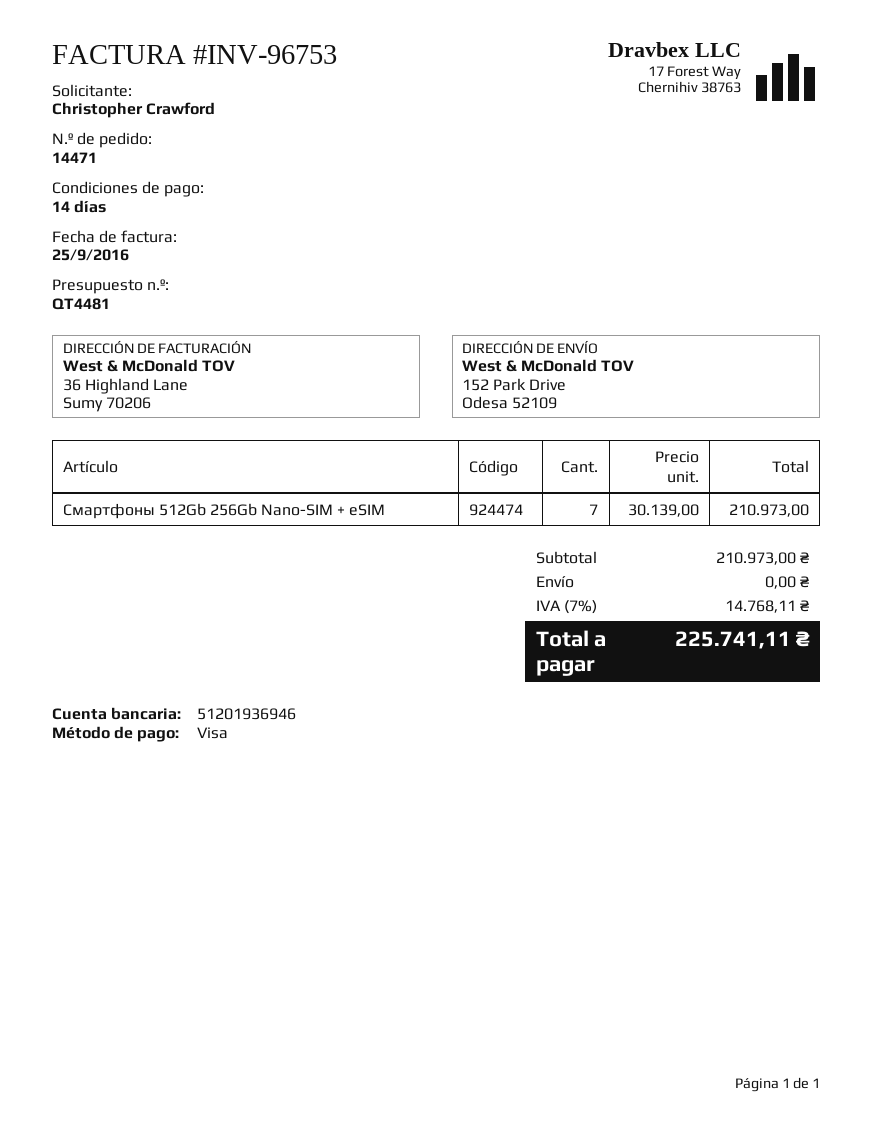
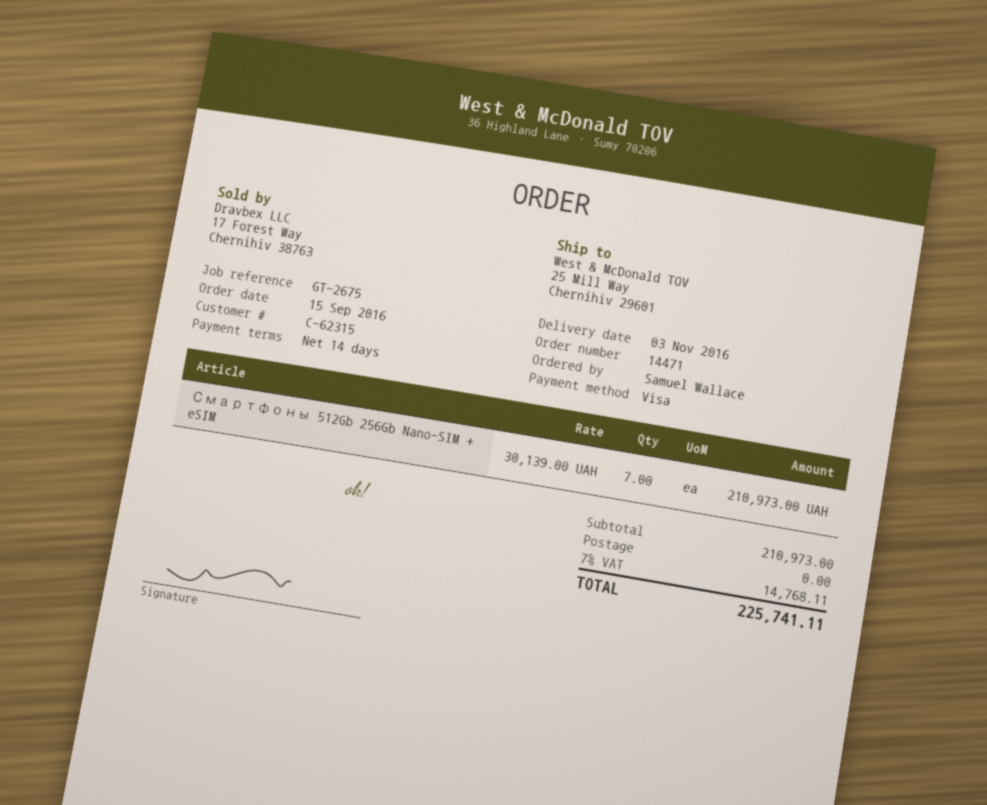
ordered by: Christopher Crawford -> Samuel Wallace
ship to: 152 Park Drive, Odesa 52109 -> 25 Mill Way, Chernihiv 29601

